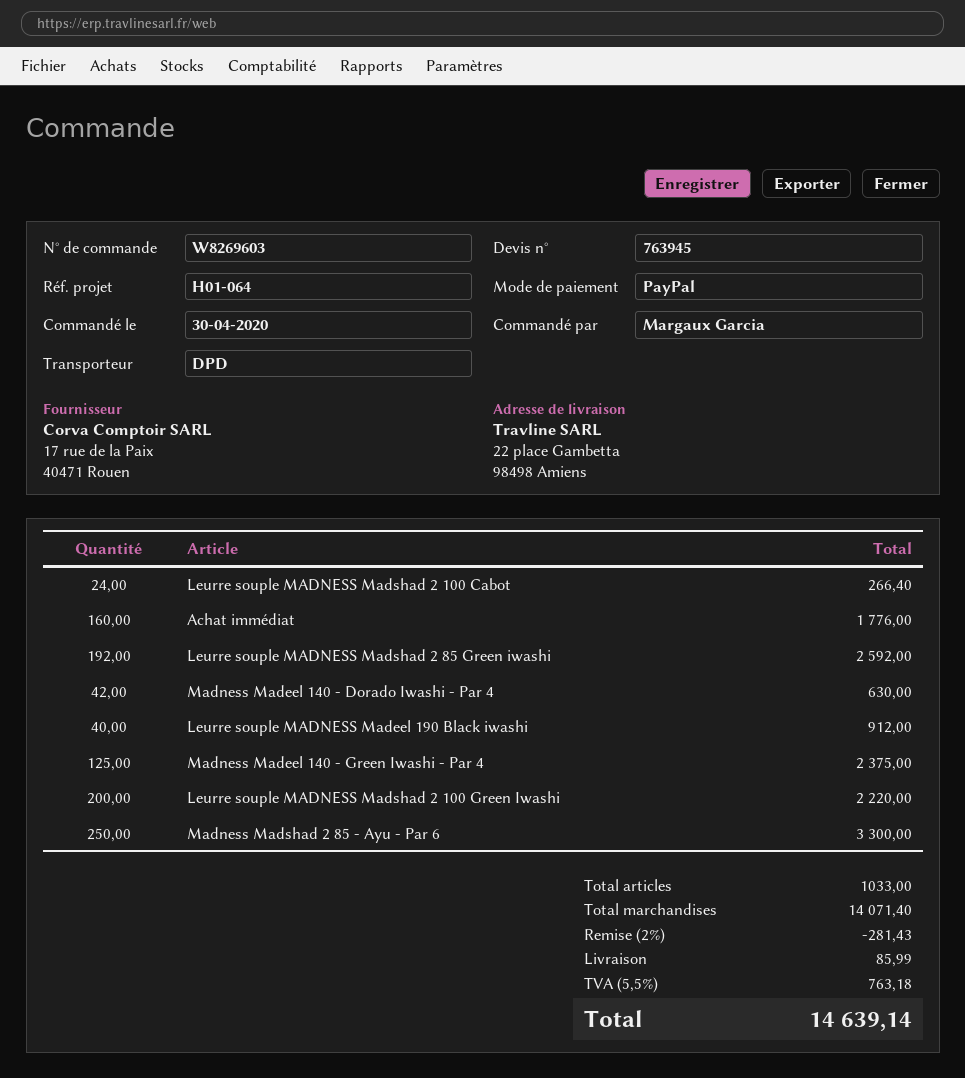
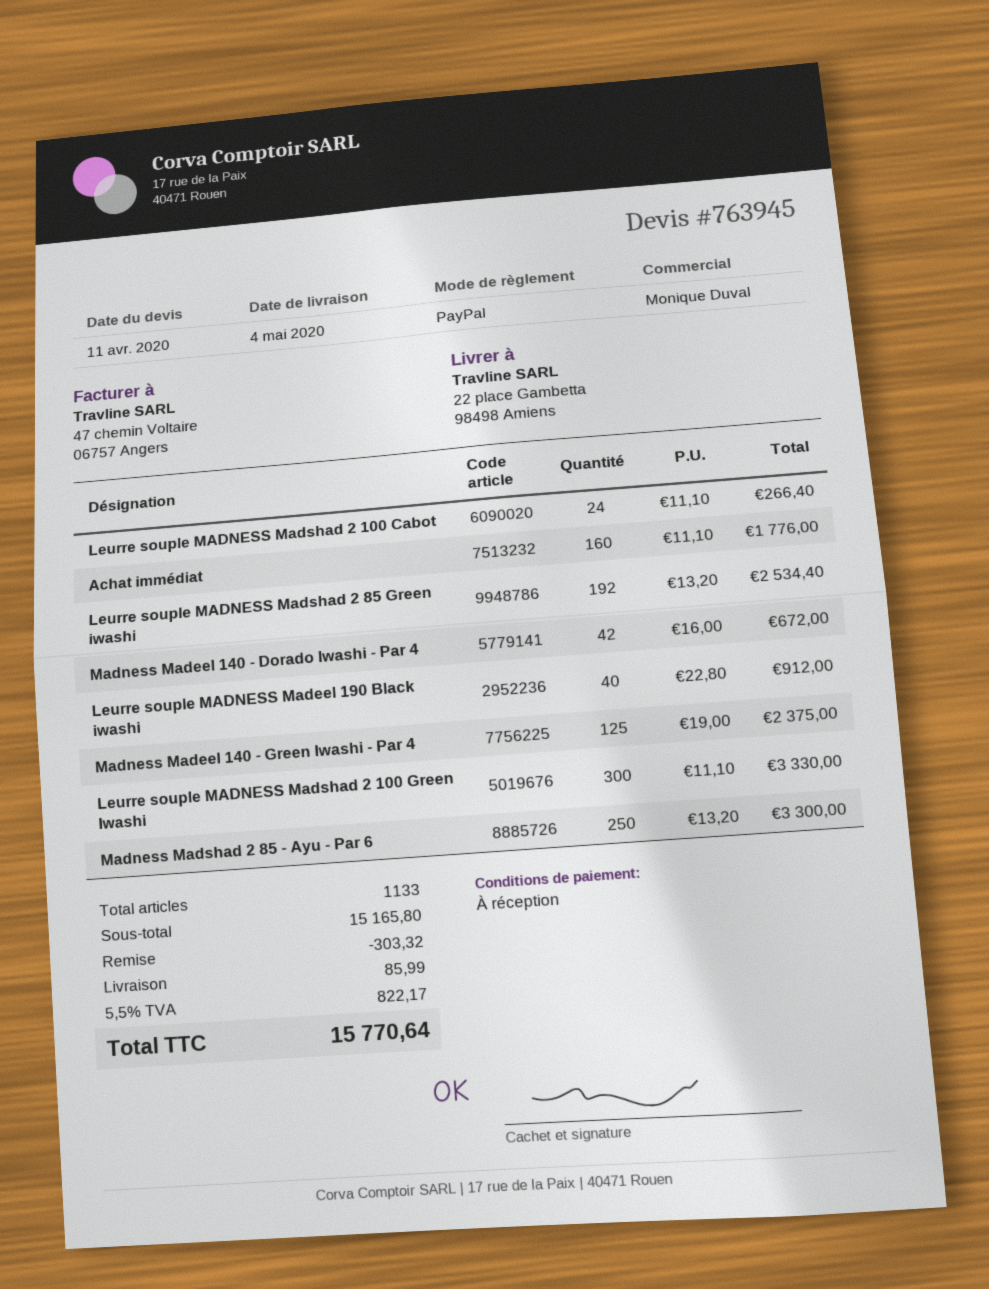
Leurre souple MADNESS Madshad 2 85 Green iwashi: 192 for 2592.00 -> 192 for 2534.40
Madness Madeel 140 - Dorado Iwashi - Par 4: 42 for 630.00 -> 42 for 672.00
Leurre souple MADNESS Madshad 2 100 Green Iwashi: 200 for 2220.00 -> 300 for 3330.00
total quantity: 1033 -> 1133
subtotal: 14071.40 -> 15165.80
discount: 281.43 -> 303.32
tax: 5.5% = 763.18 -> 5.5% = 822.17
total: 14639.14 -> 15770.64

